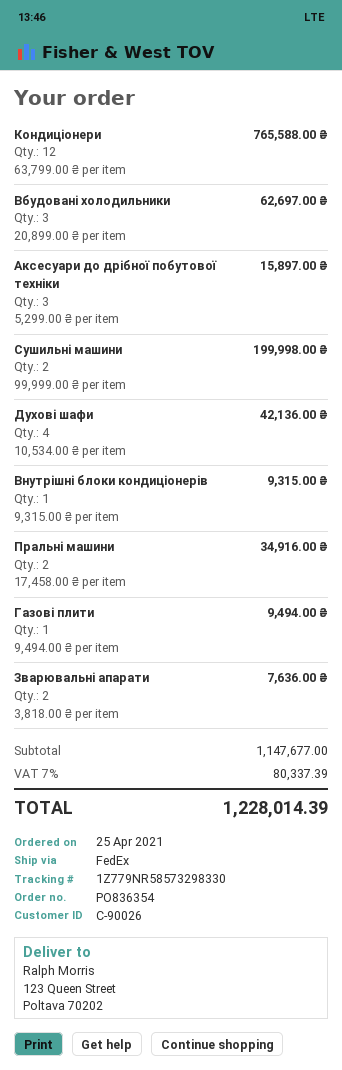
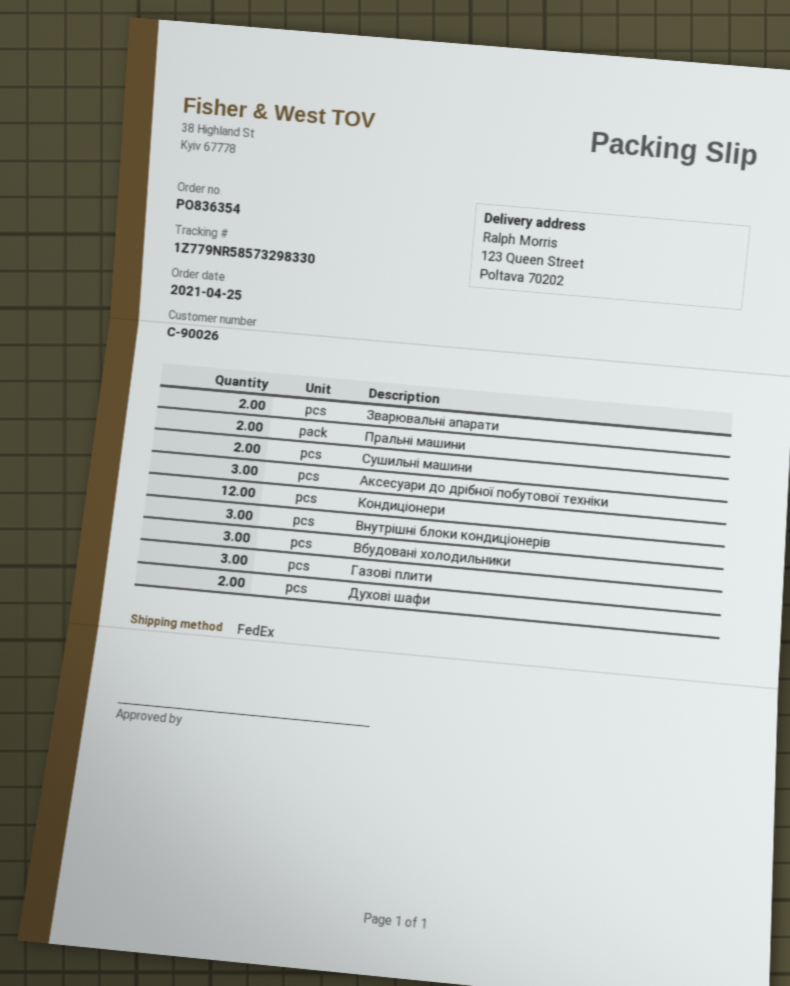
Духові шафи: 4 -> 2
Внутрішні блоки кондиціонерів: 1 -> 3
Газові плити: 1 -> 3

